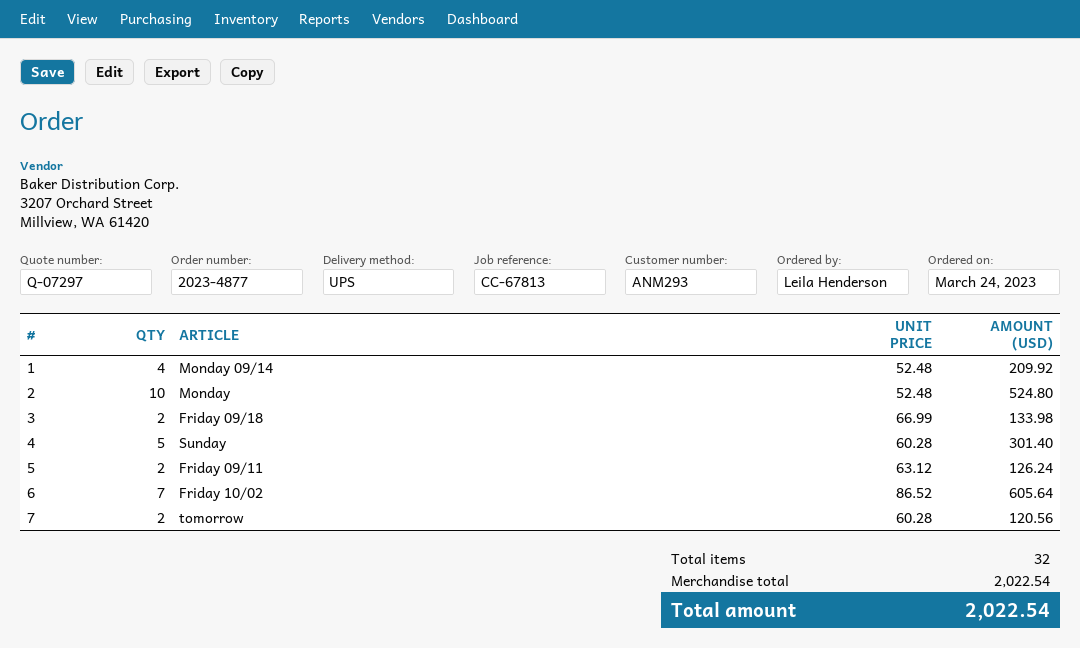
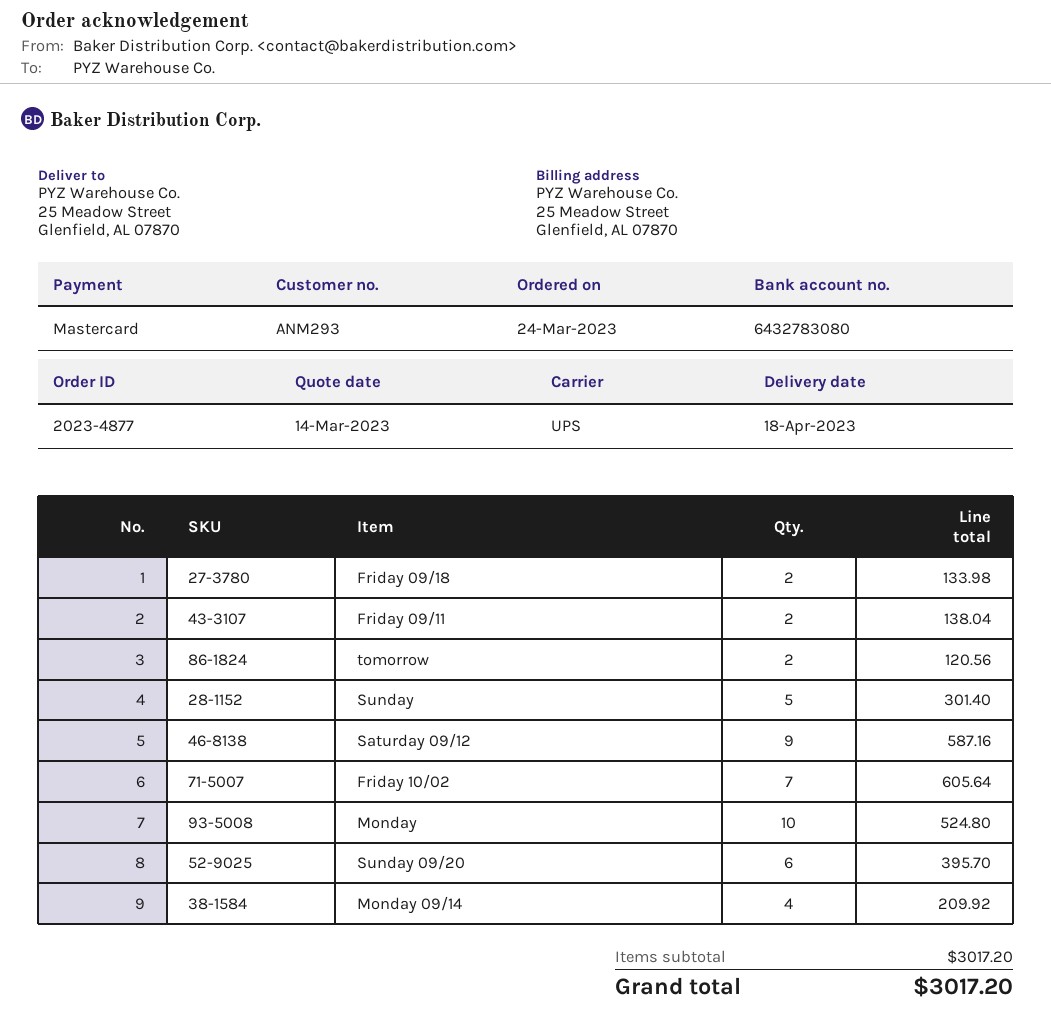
Friday 09/11: 2 for 126.24 -> 2 for 138.04
Saturday 09/12: none -> 9 for 587.16
Sunday 09/20: none -> 6 for 395.70
subtotal: 2022.54 -> 3017.20
total: 2022.54 -> 3017.20

